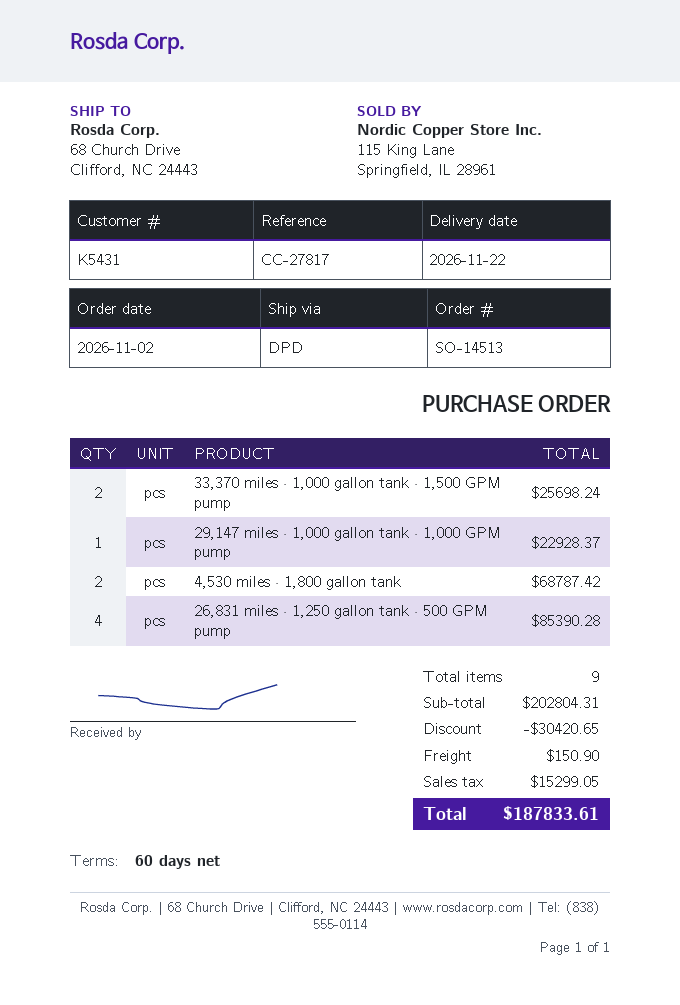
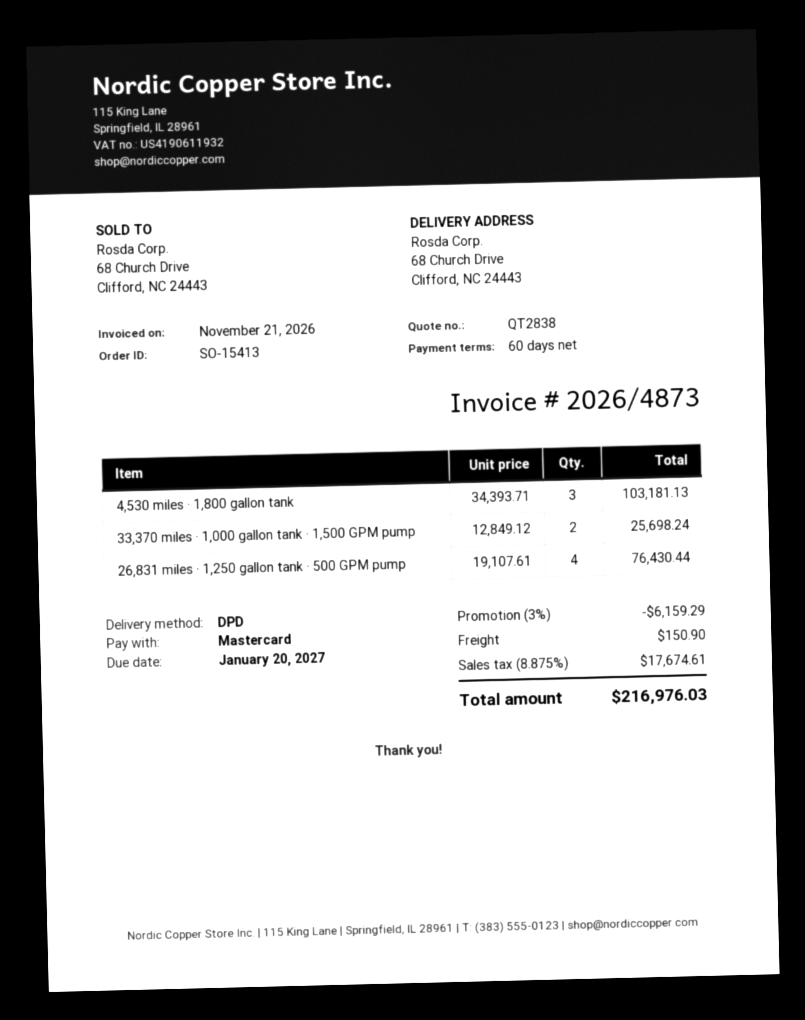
order number: SO-14513 -> SO-15413
29,147 miles · 1,000 gallon tank · 1,000 GPM pump: 1 for 22928.37 -> none
4,530 miles · 1,800 gallon tank: 2 for 68787.42 -> 3 for 103181.13
26,831 miles · 1,250 gallon tank · 500 GPM pump: 4 for 85390.28 -> 4 for 76430.44
discount: 30420.65 -> 6159.29
tax: 15299.05 -> 17674.61
total: 187833.61 -> 216976.03

